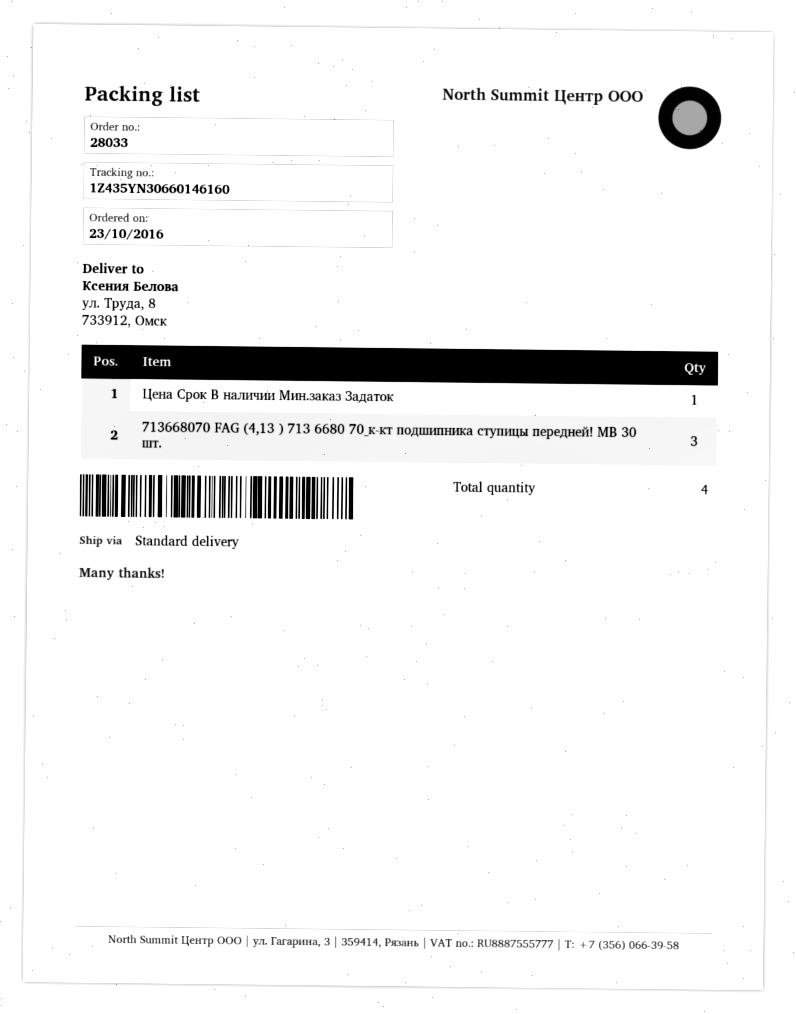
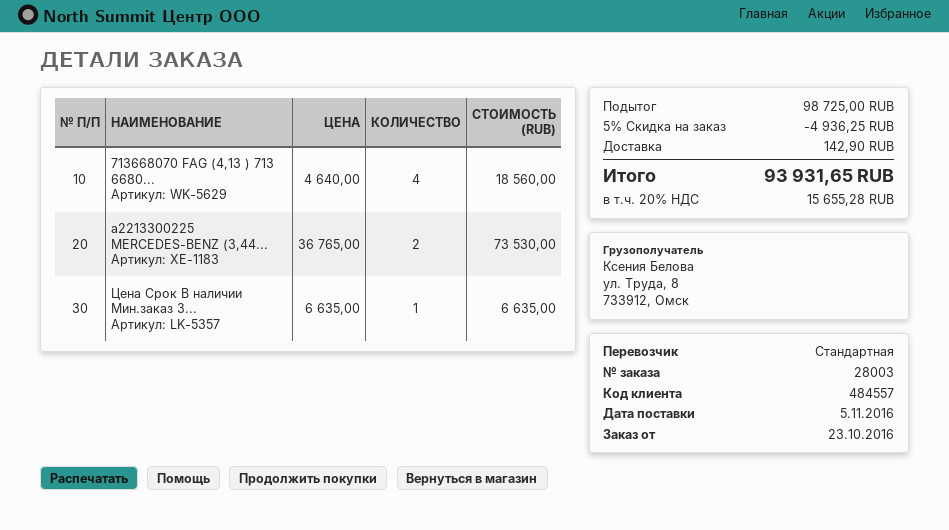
order number: 28033 -> 28003
713668070 FAG (4,13 ) 713 6680 70_к-кт подшипника ступицы передней! MB 30 шт.: 3 -> 4
a2213300225 MERCEDES-BENZ (3,44...: none -> 2

